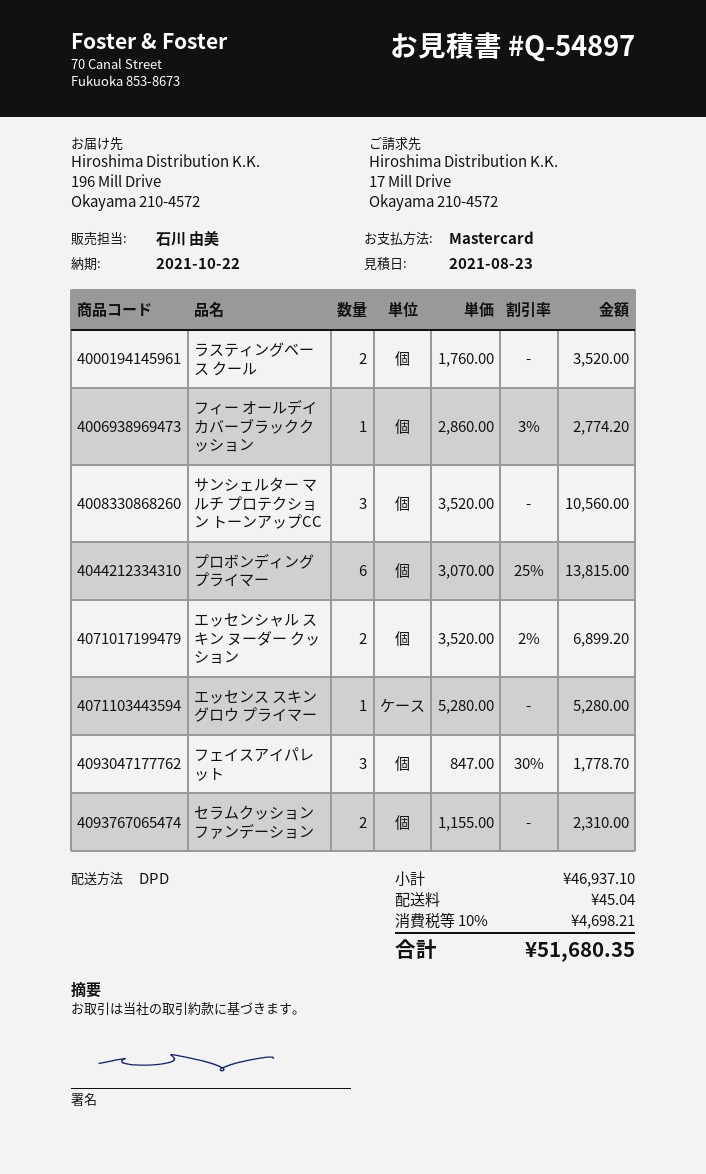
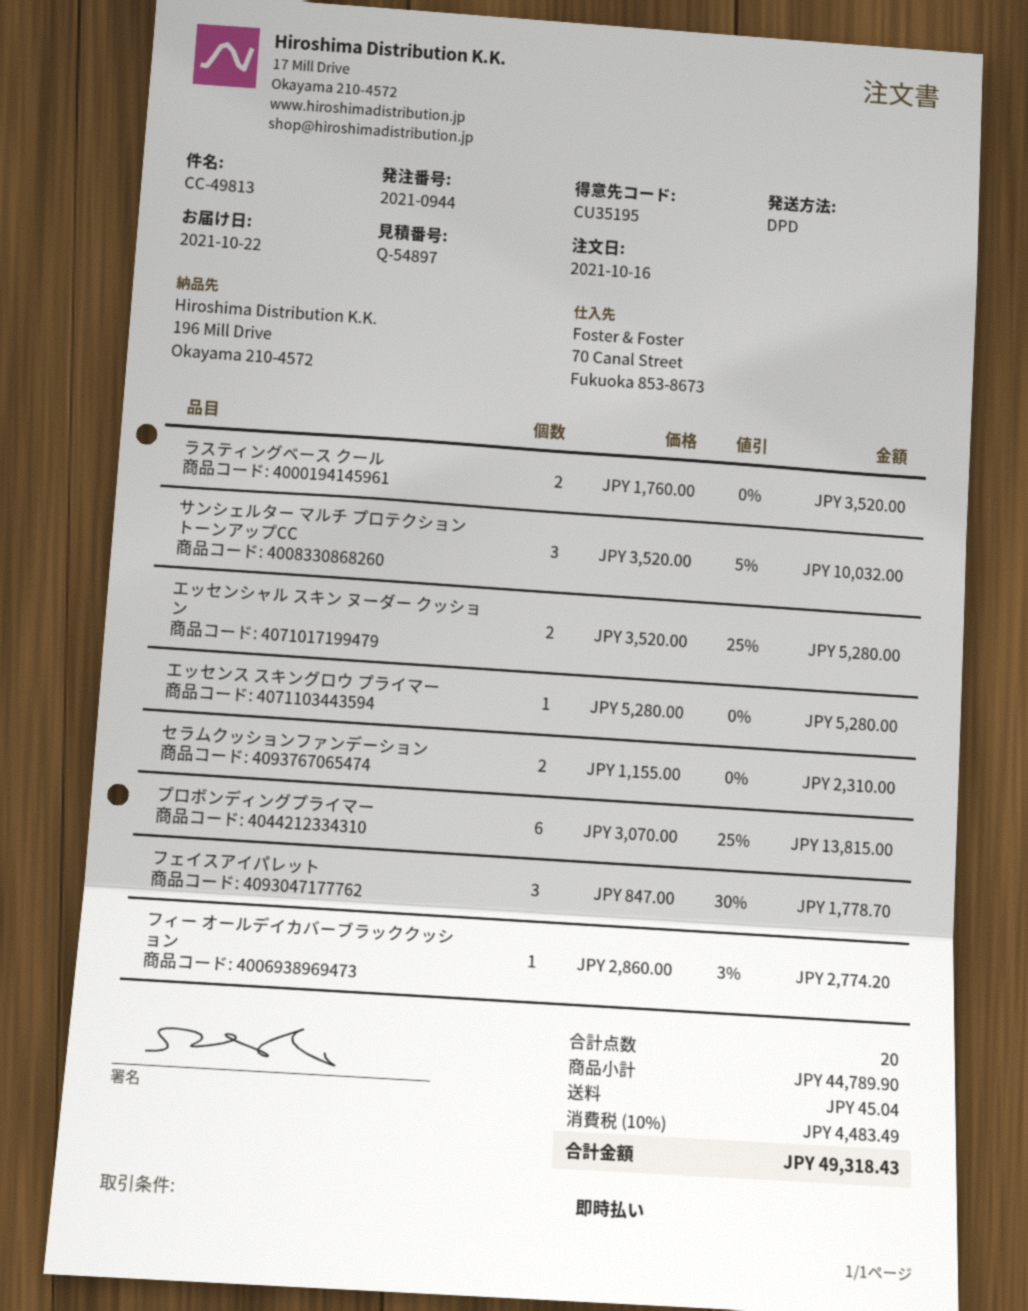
サンシェルター マルチ プロテクション トーンアップCC: 3 x 3520.00 = 10560.00 -> 3 x 3520.00 - 5% = 10032.00
エッセンシャル スキン ヌーダー クッション: 2 x 3520.00 - 2% = 6899.20 -> 2 x 3520.00 - 25% = 5280.00
subtotal: 46937.10 -> 44789.90
tax: 10% = 4698.21 -> 10% = 4483.49
total: 51680.35 -> 49318.43

